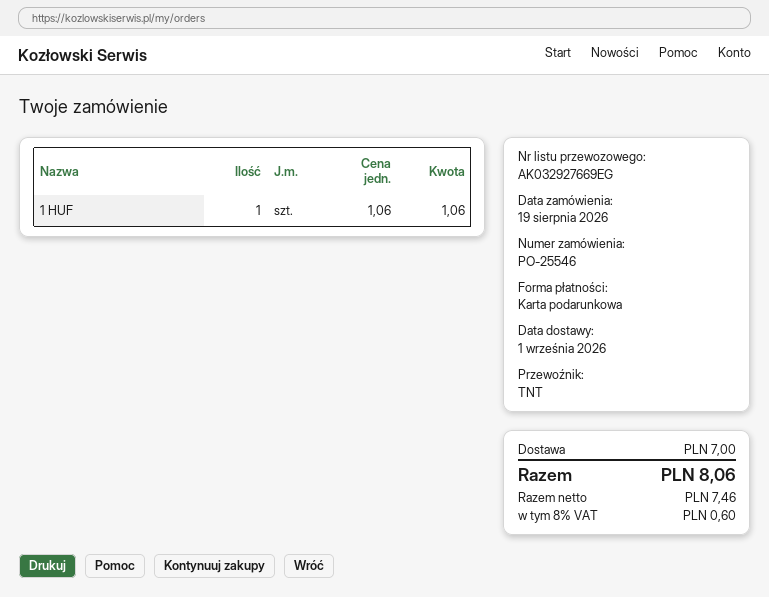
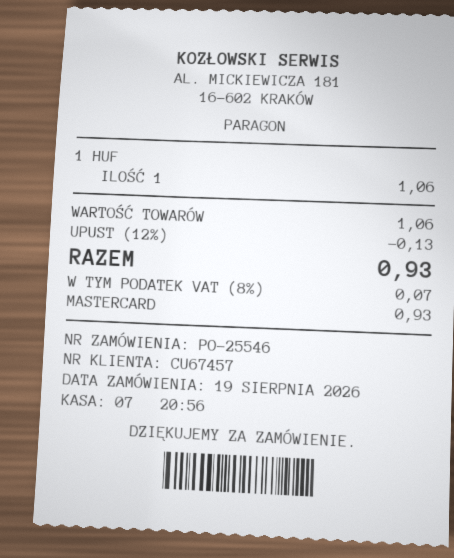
payment method: gift card -> Mastercard
discount: none -> 12% = 0.13
shipping: 7.00 -> none
tax: 8% = 0.60 -> 8% = 0.07
total: 8.06 -> 0.93

